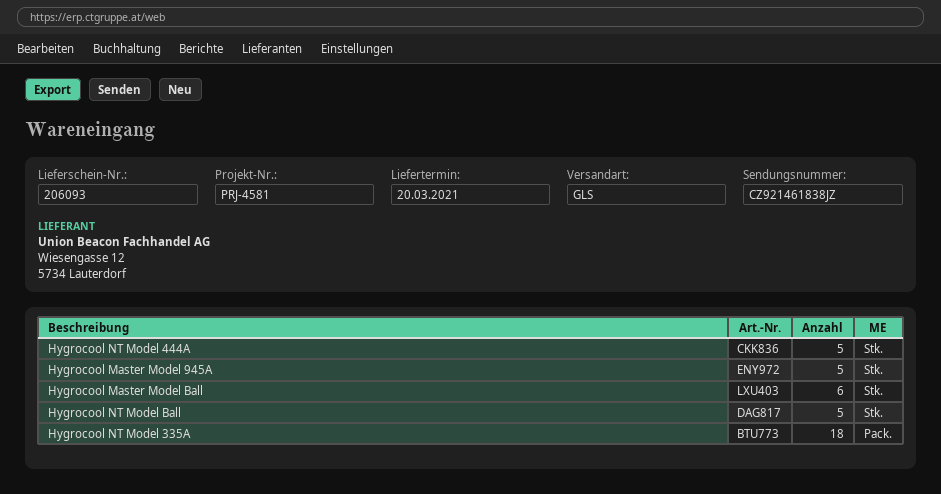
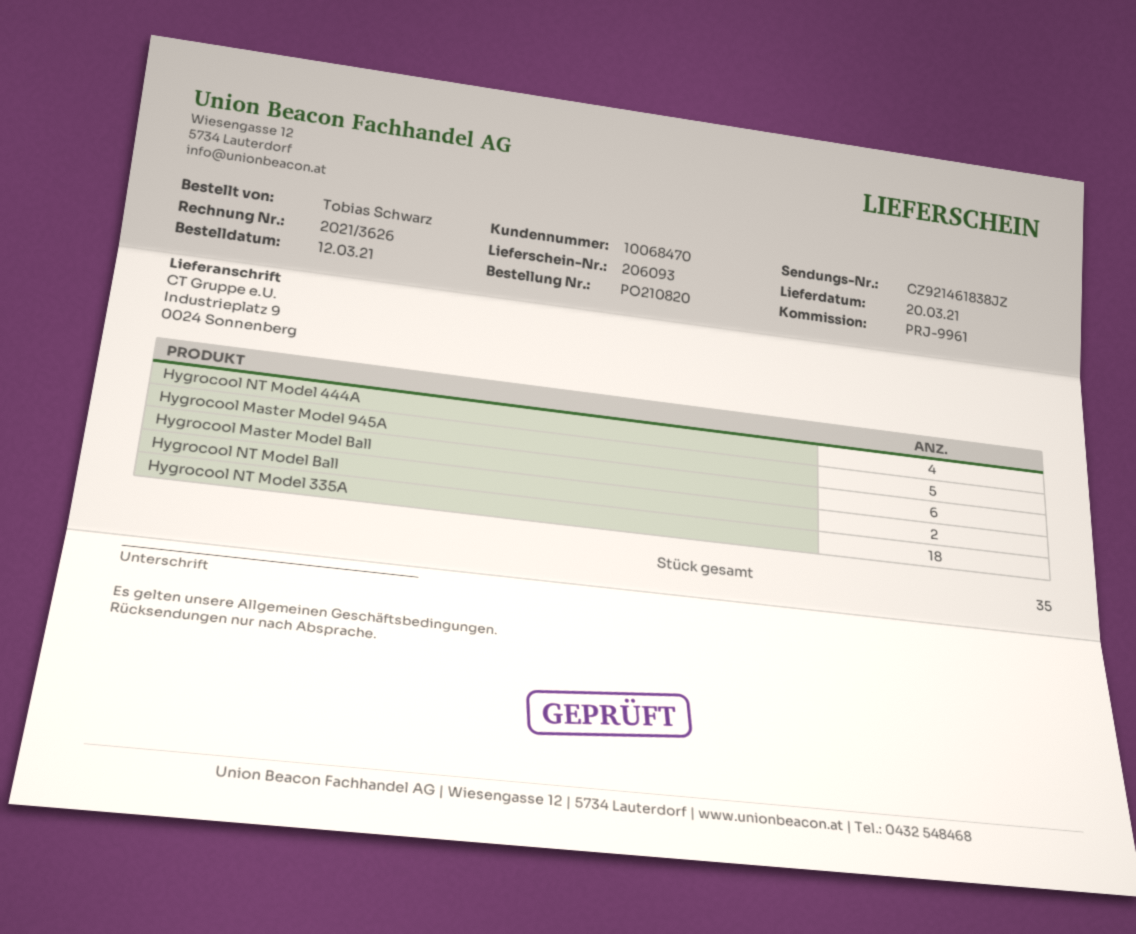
reference: PRJ-4581 -> PRJ-9961
Hygrocool NT Model 444A: 5 -> 4
Hygrocool NT Model Ball: 5 -> 2

